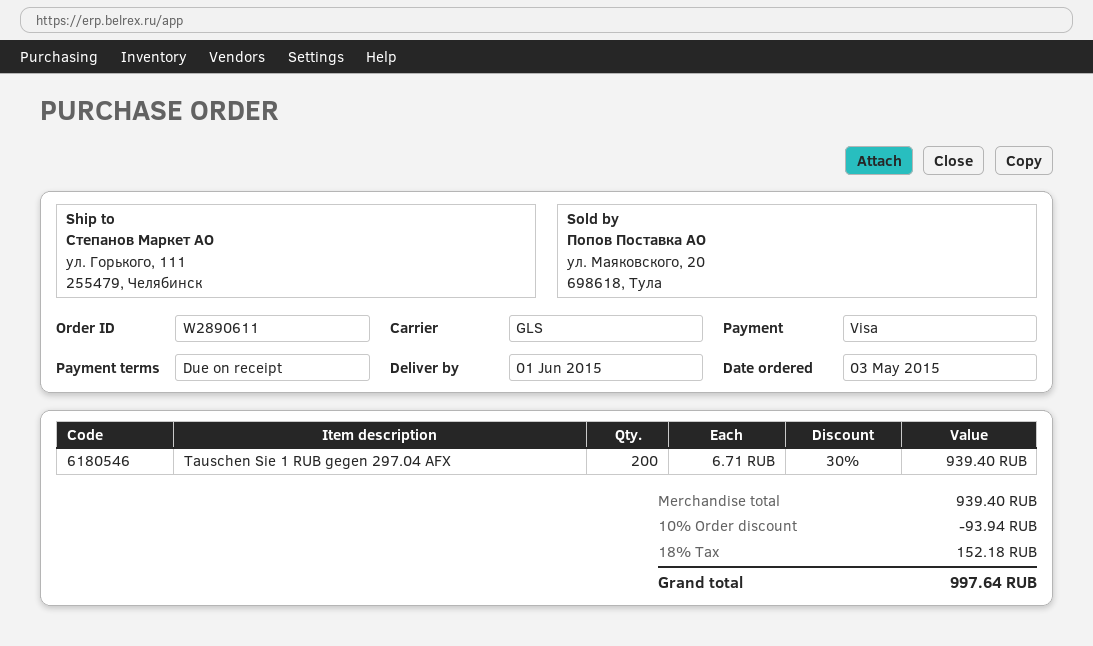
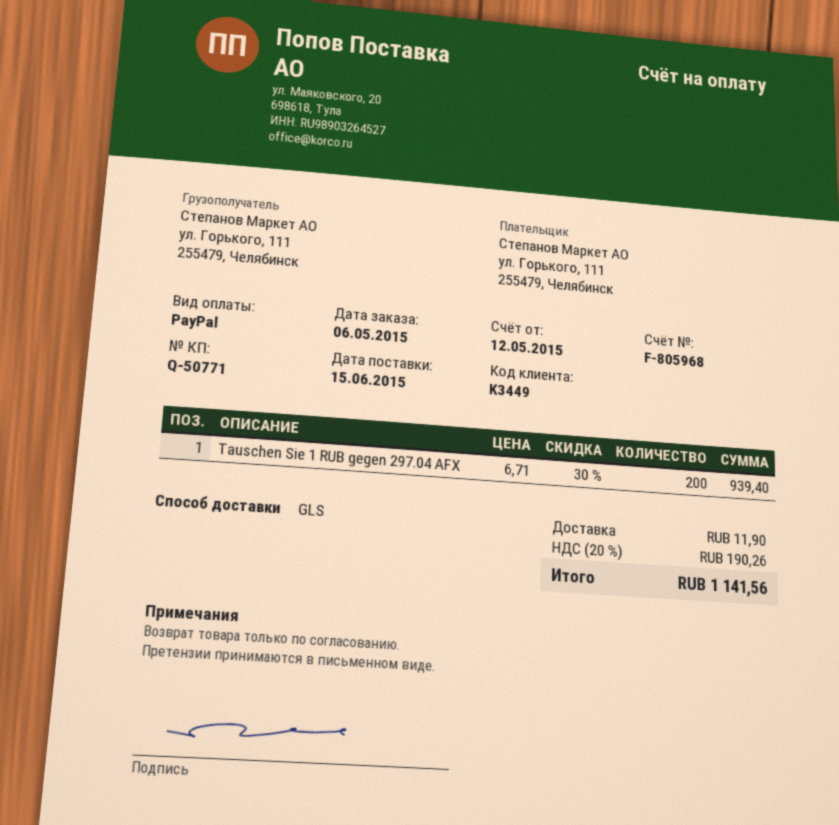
order date: 2015-05-03 -> 2015-05-06
delivery date: 2015-06-01 -> 2015-06-15
payment method: Visa -> PayPal
discount: 10% = 93.94 -> none
shipping: none -> 11.90
tax: 18% = 152.18 -> 20% = 190.26
total: 997.64 -> 1141.56

